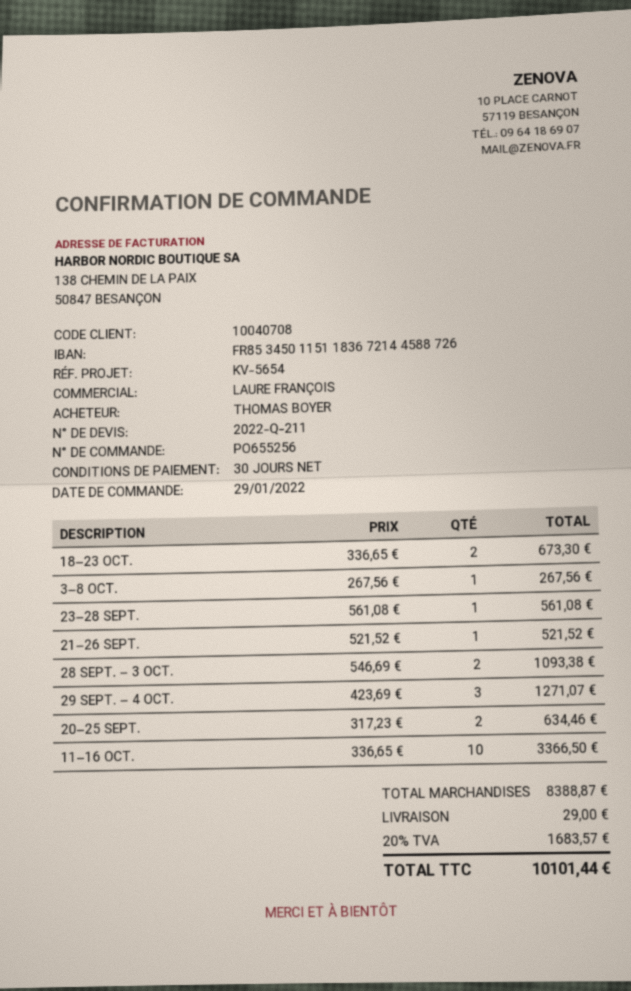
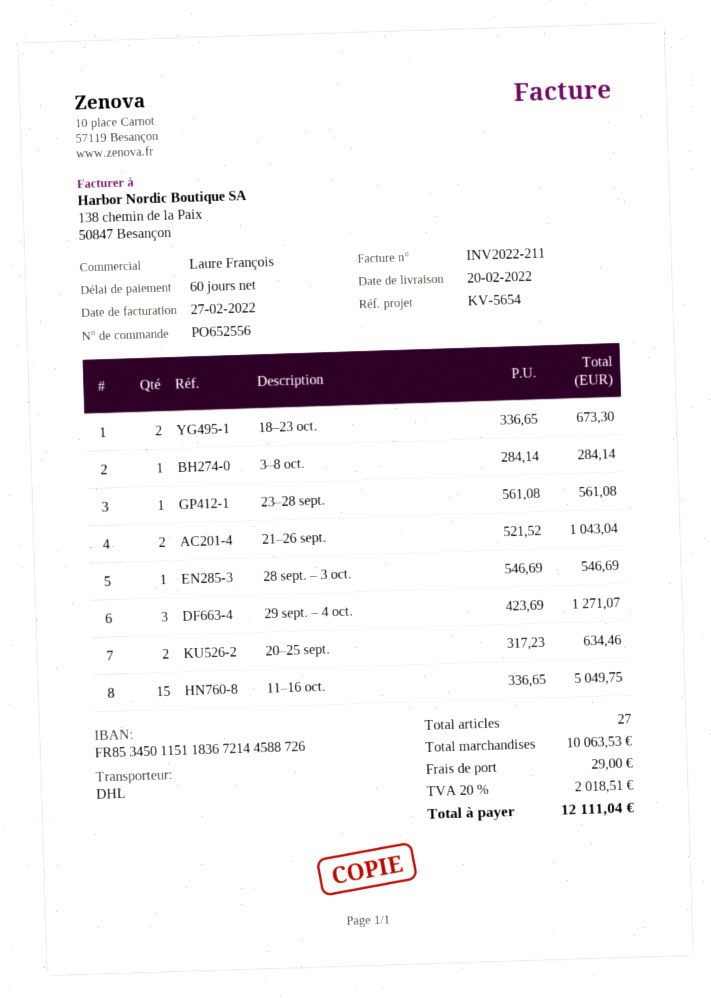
order number: PO655256 -> PO652556
payment terms: 30 days -> 60 days
3–8 OCT.: 1 x 267.56 = 267.56 -> 1 x 284.14 = 284.14
21–26 SEPT.: 1 x 521.52 = 521.52 -> 2 x 521.52 = 1043.04
28 SEPT. – 3 OCT.: 2 x 546.69 = 1093.38 -> 1 x 546.69 = 546.69
11–16 OCT.: 10 x 336.65 = 3366.50 -> 15 x 336.65 = 5049.75
subtotal: 8388.87 -> 10063.53
tax: 20% = 1683.57 -> 20% = 2018.51
total: 10101.44 -> 12111.04

